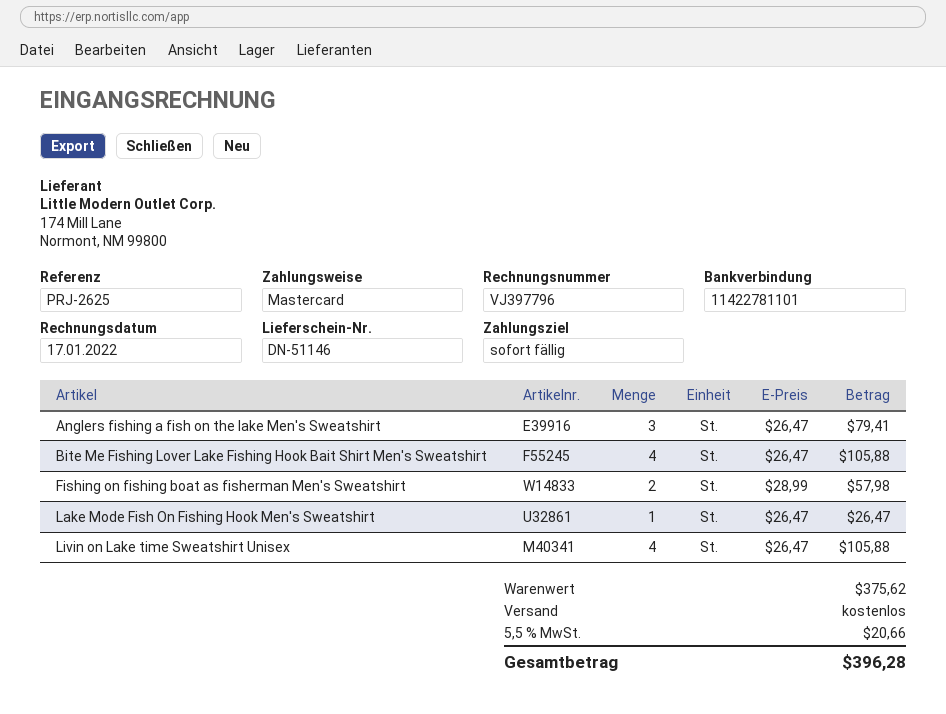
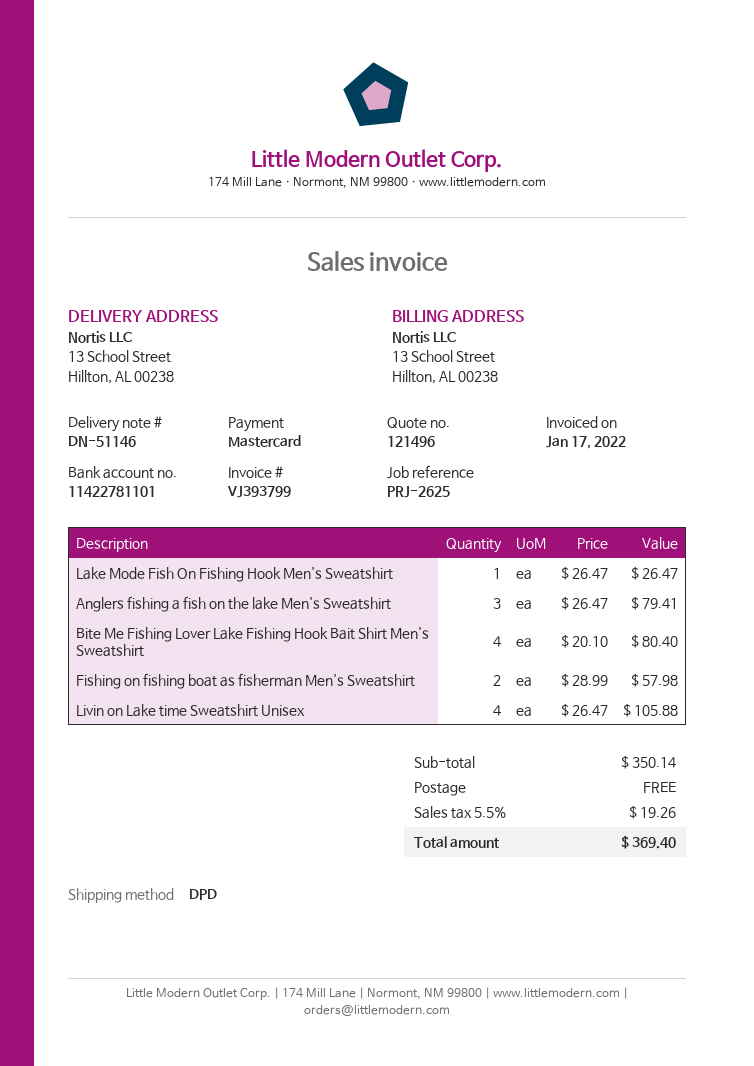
invoice number: VJ397796 -> VJ393799
Bite Me Fishing Lover Lake Fishing Hook Bait Shirt Men's Sweatshirt: 4 x 26.47 = 105.88 -> 4 x 20.10 = 80.40
subtotal: 375.62 -> 350.14
tax: 5.5% = 20.66 -> 5.5% = 19.26
total: 396.28 -> 369.40

